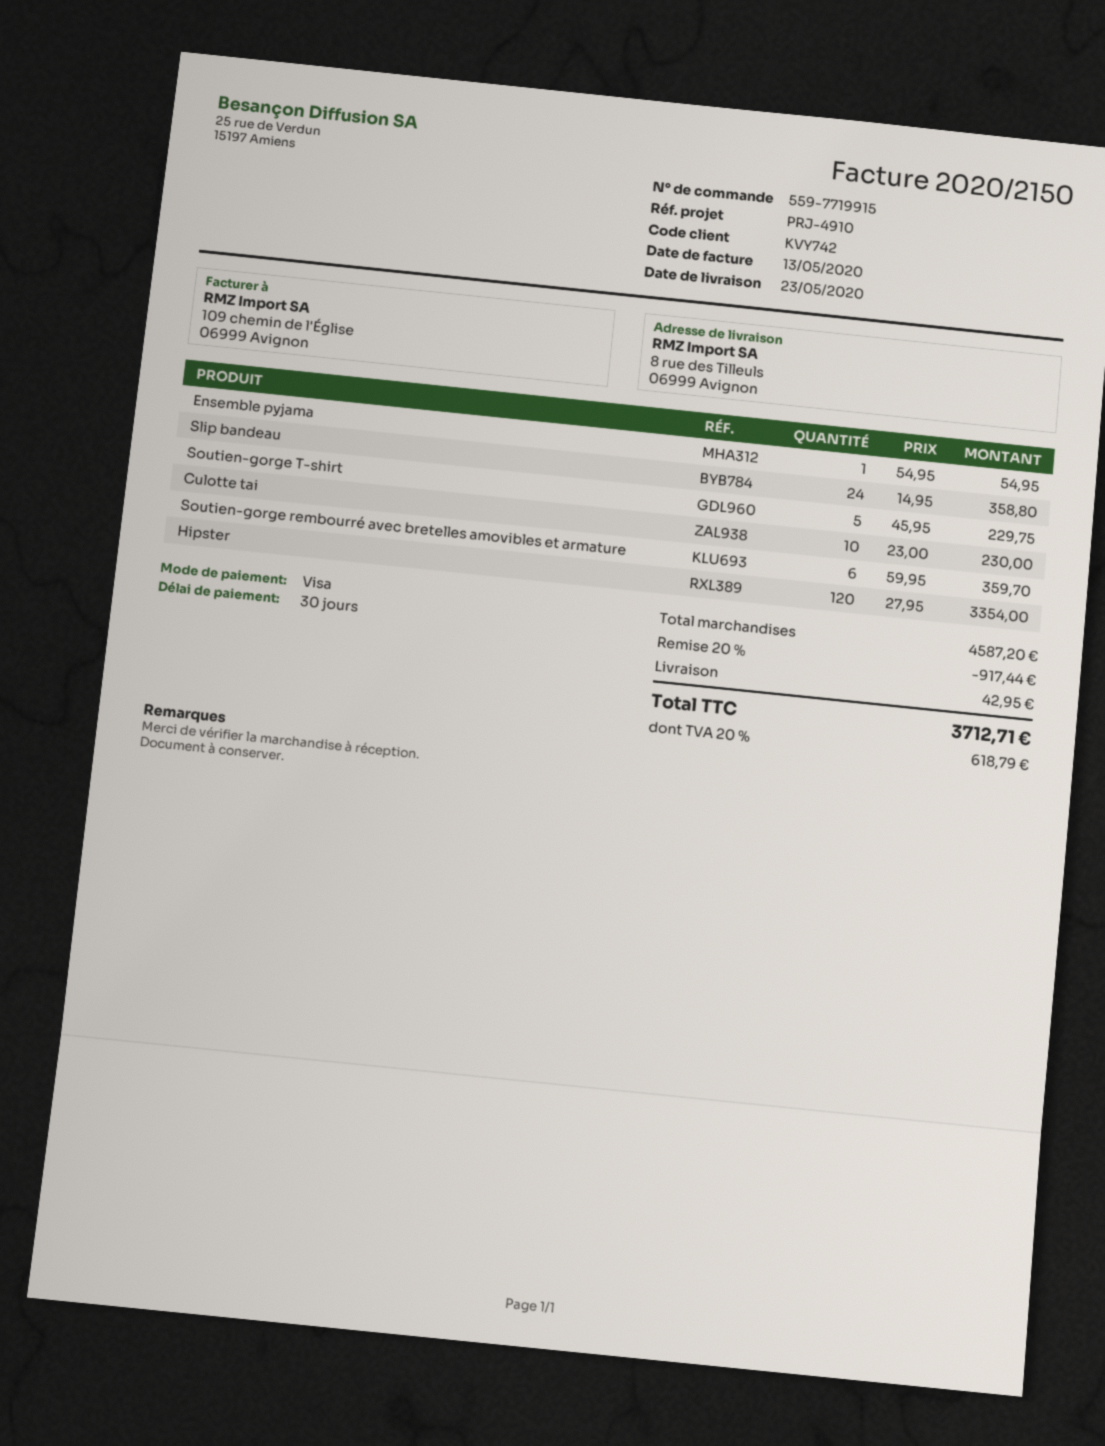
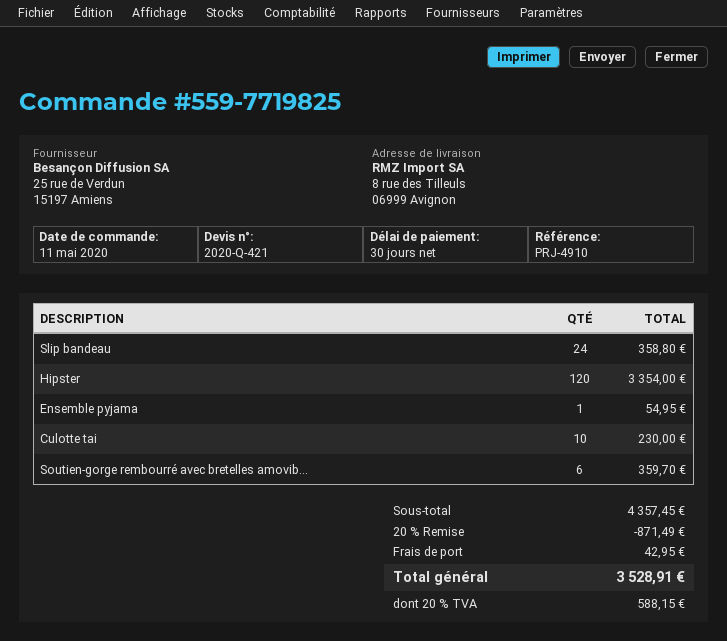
order number: 559-7719915 -> 559-7719825
Soutien-gorge T-shirt: 5 for 229.75 -> none
subtotal: 4587.20 -> 4357.45
discount: 20% = 917.44 -> 20% = 871.49
tax: 20% = 618.79 -> 20% = 588.15
total: 3712.71 -> 3528.91

